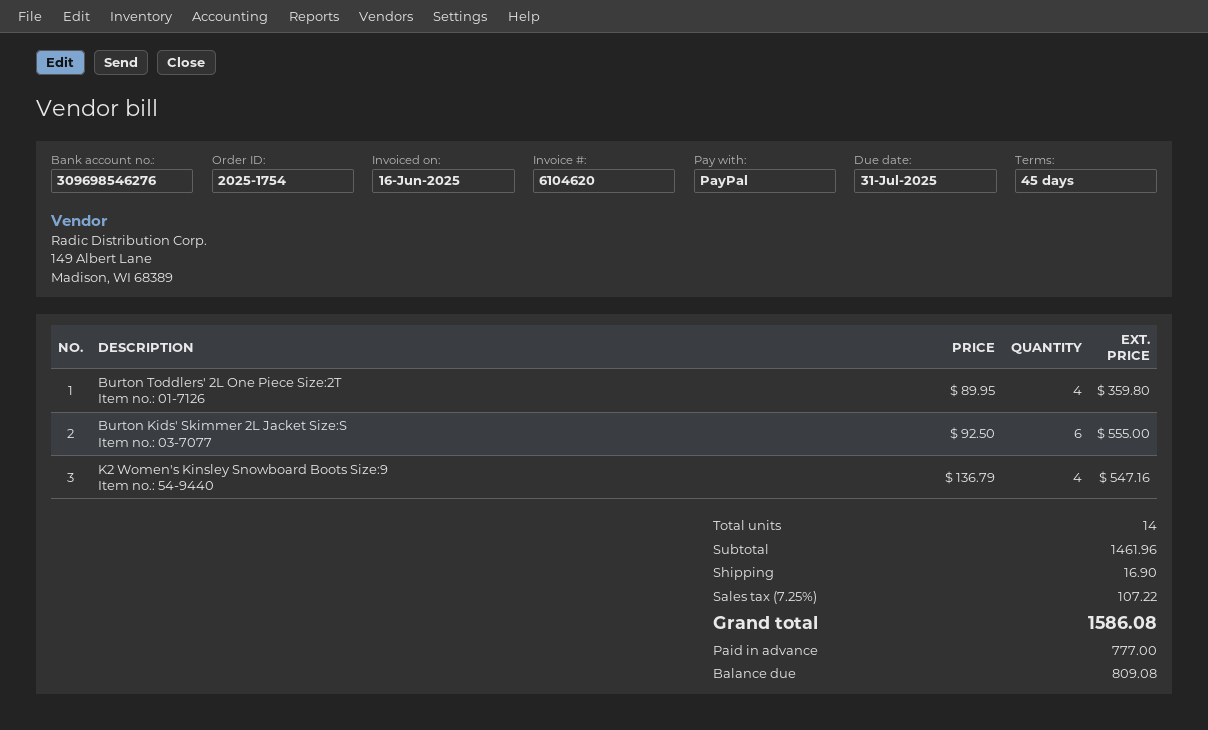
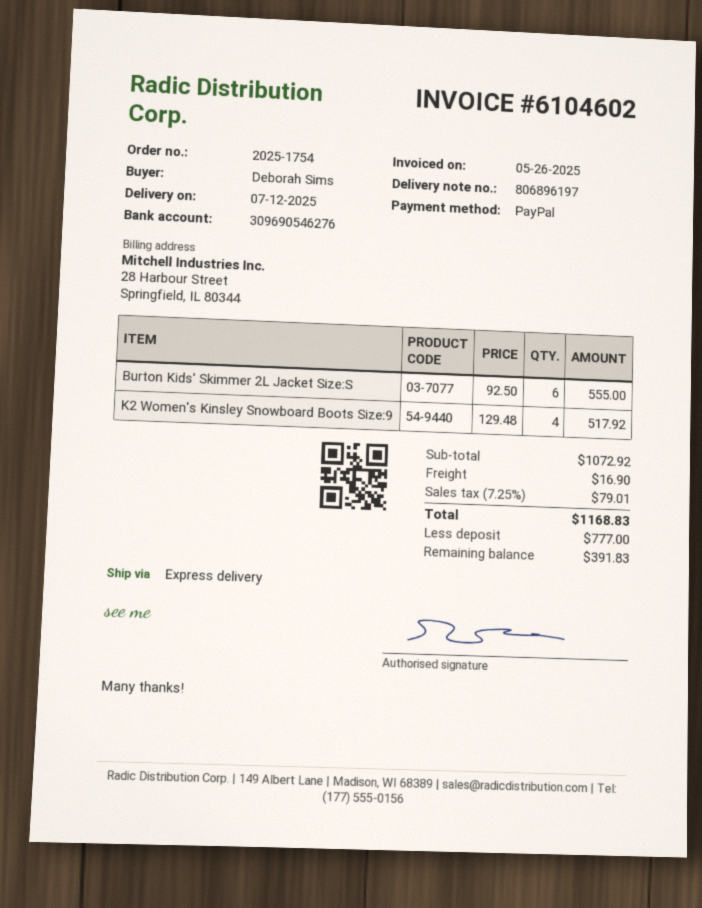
invoice number: 6104620 -> 6104602
invoice date: 2025-06-16 -> 2025-05-26
bank account: 309698546276 -> 309690546276
Burton Toddlers' 2L One Piece Size:2T: 4 x 89.95 = 359.80 -> none
K2 Women's Kinsley Snowboard Boots Size:9: 4 x 136.79 = 547.16 -> 4 x 129.48 = 517.92
subtotal: 1461.96 -> 1072.92
tax: 7.25% = 107.22 -> 7.25% = 79.01
total: 1586.08 -> 1168.83
balance: 809.08 -> 391.83

